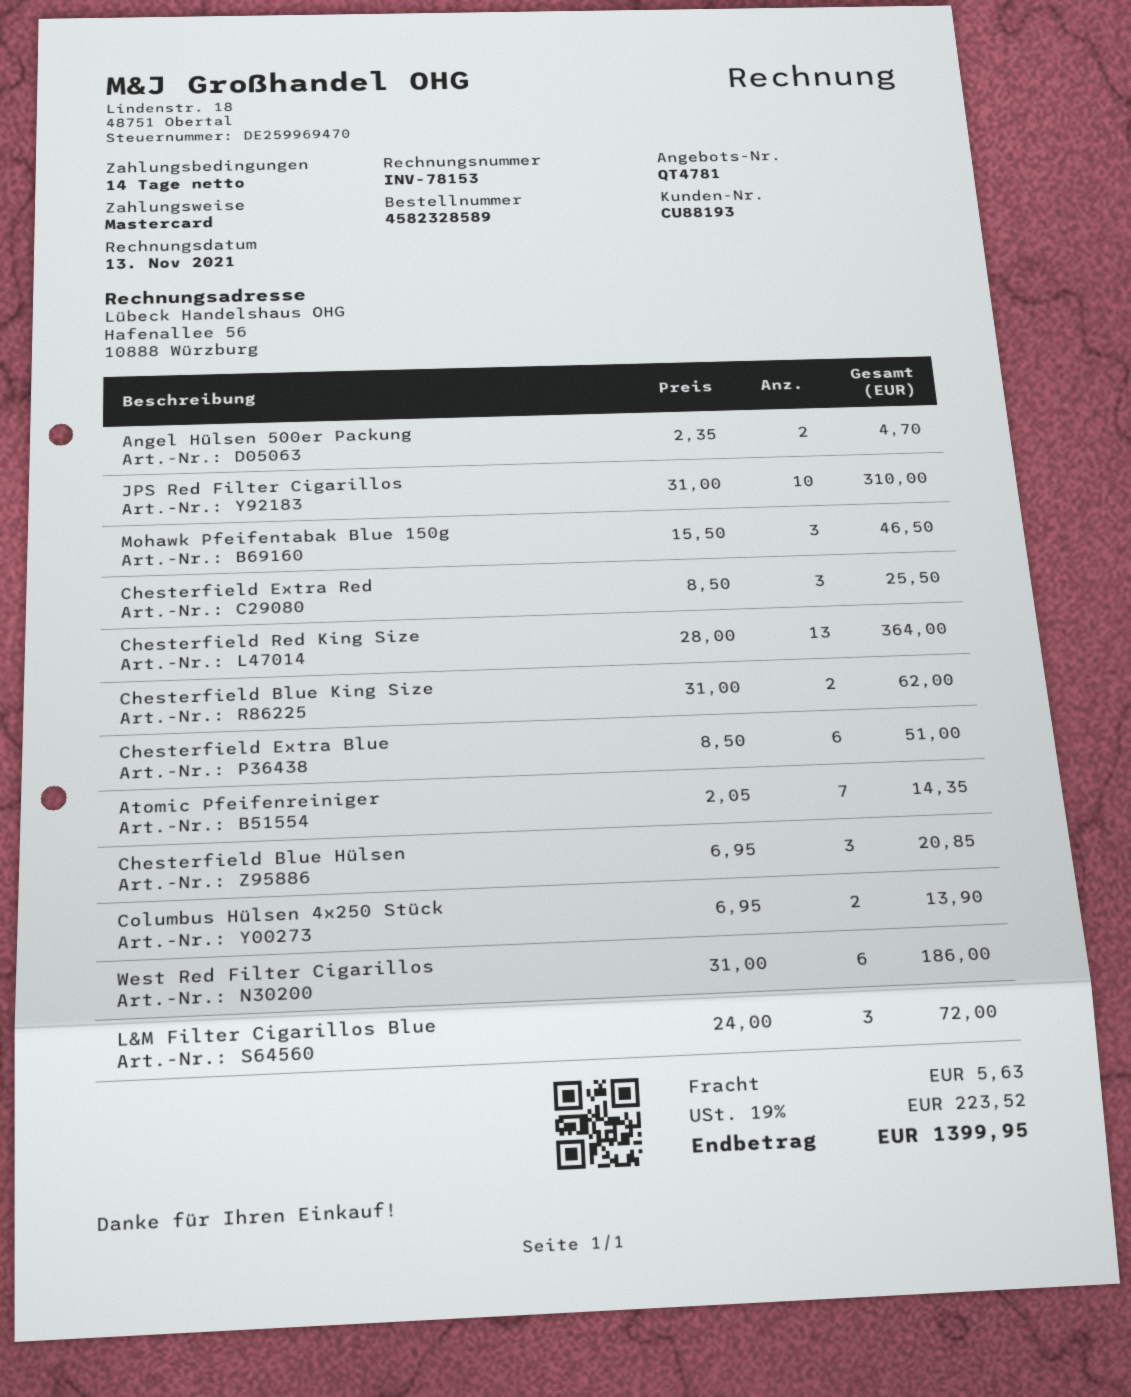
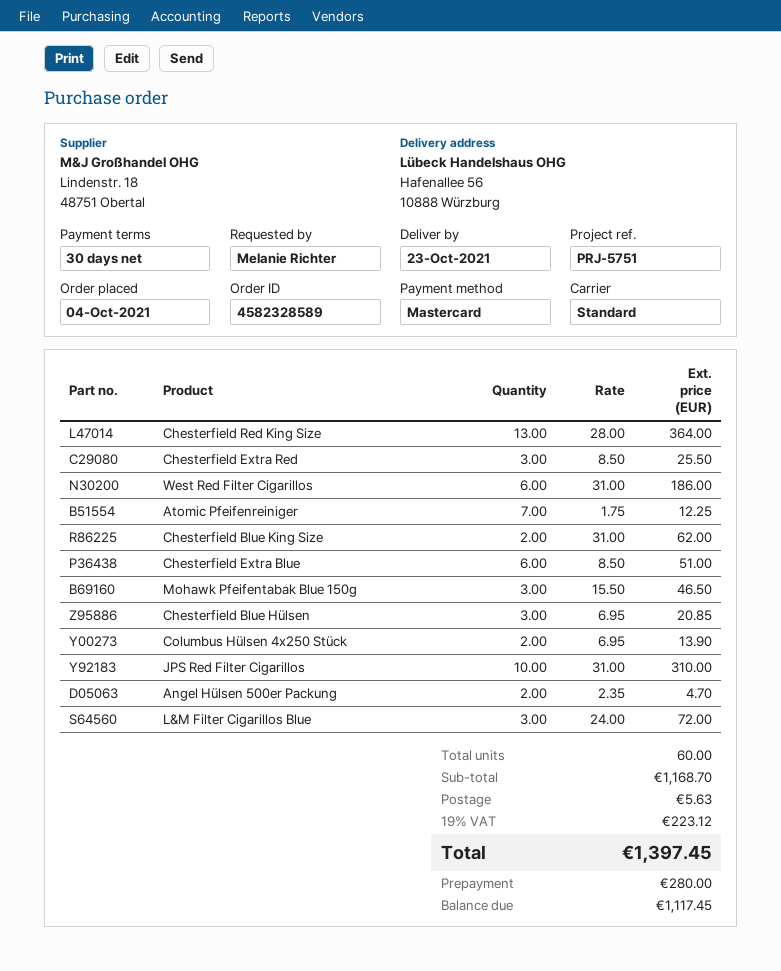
payment terms: 14 days -> 30 days
Atomic Pfeifenreiniger: 7 x 2.05 = 14.35 -> 7 x 1.75 = 12.25
tax: 19% = 223.52 -> 19% = 223.12
total: 1399.95 -> 1397.45

